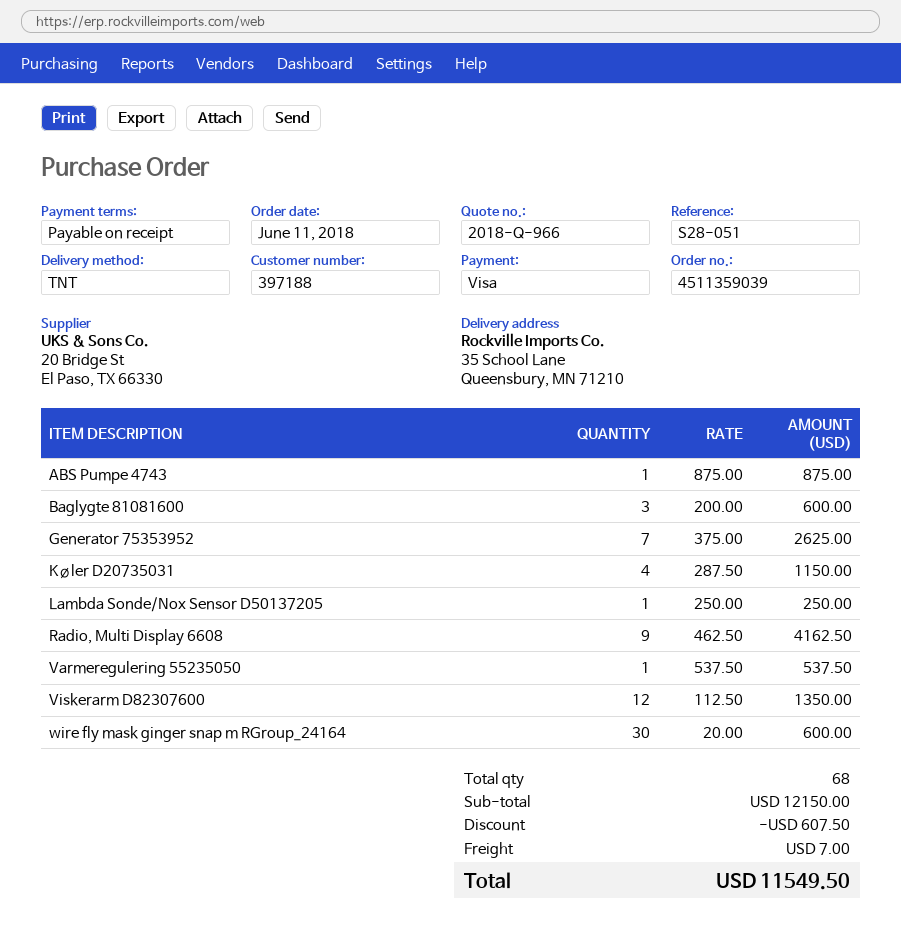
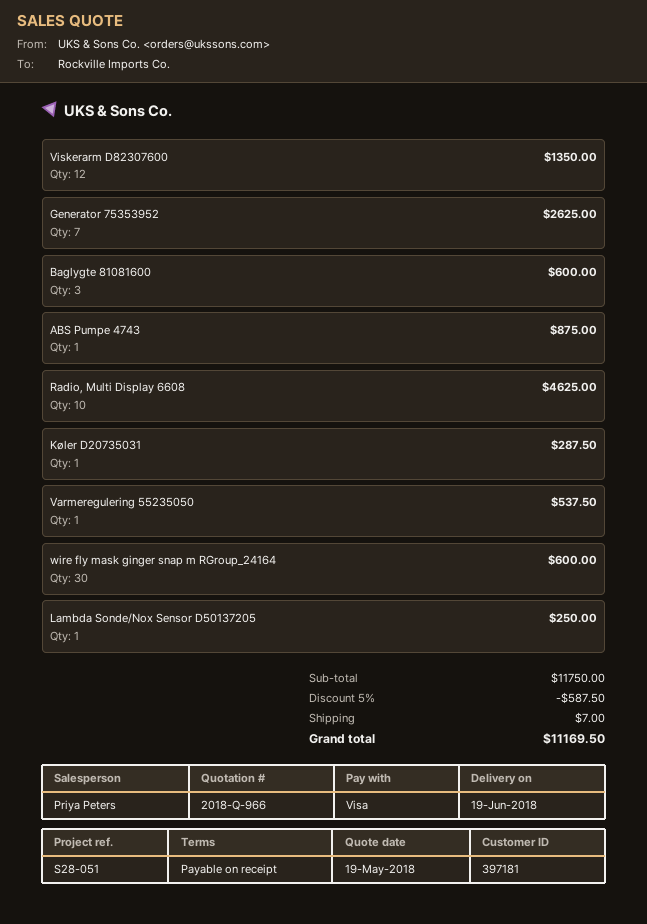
customer number: 397188 -> 397181
Køler D20735031: 4 for 1150.00 -> 1 for 287.50
Radio, Multi Display 6608: 9 for 4162.50 -> 10 for 4625.00
subtotal: 12150.00 -> 11750.00
discount: 607.50 -> 587.50
total: 11549.50 -> 11169.50

